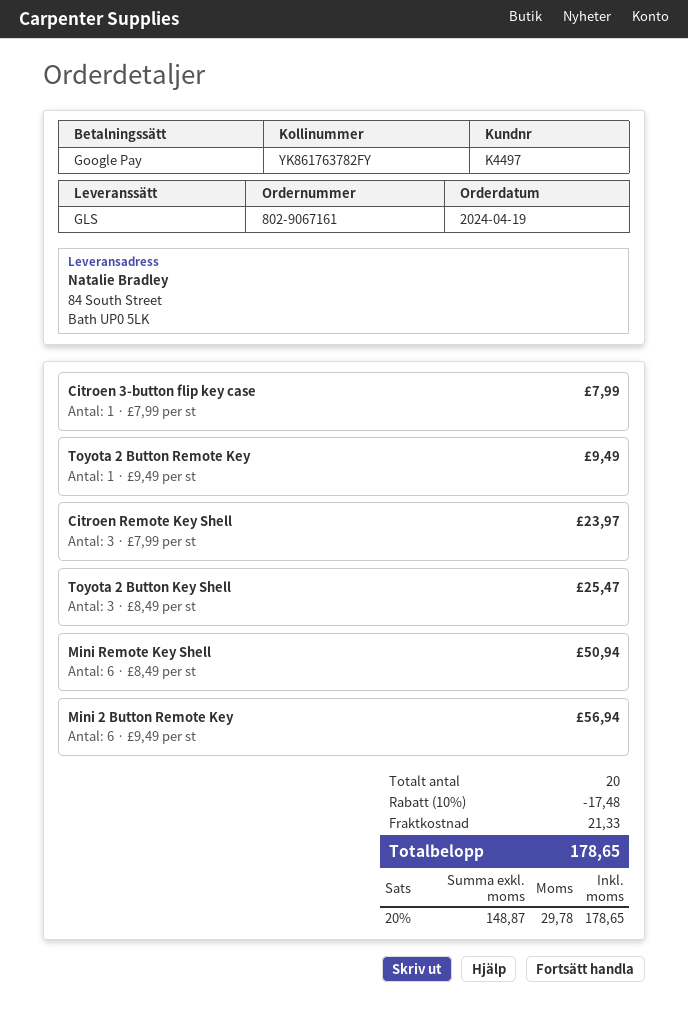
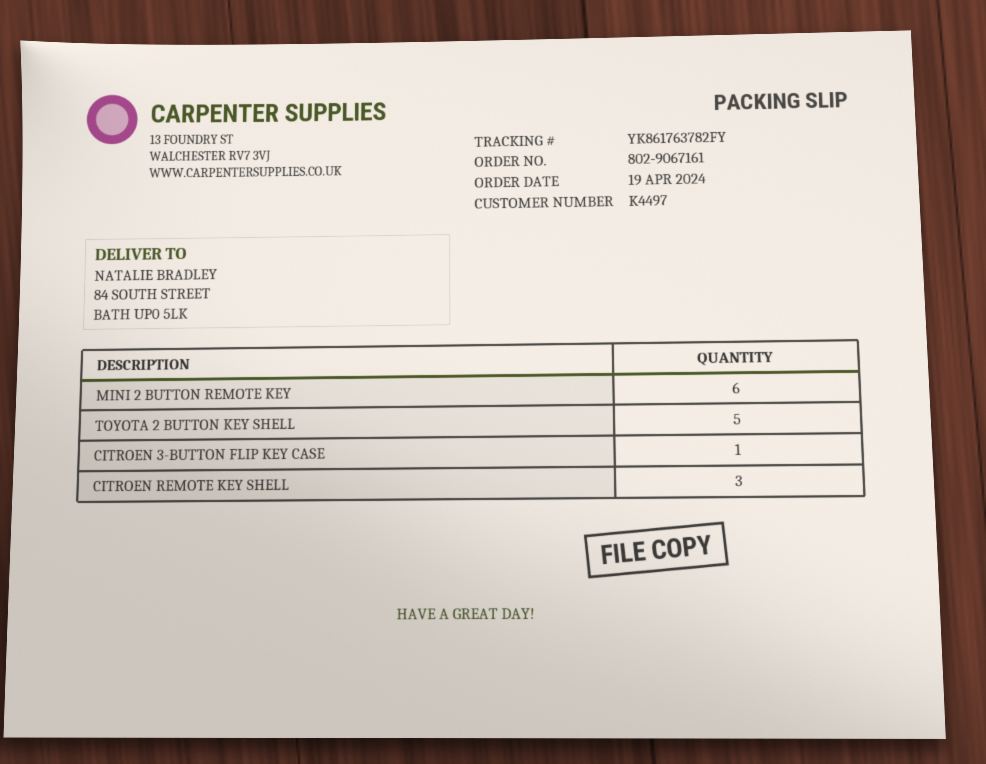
Toyota 2 Button Remote Key: 1 -> none
Toyota 2 Button Key Shell: 3 -> 5
Mini Remote Key Shell: 6 -> none

